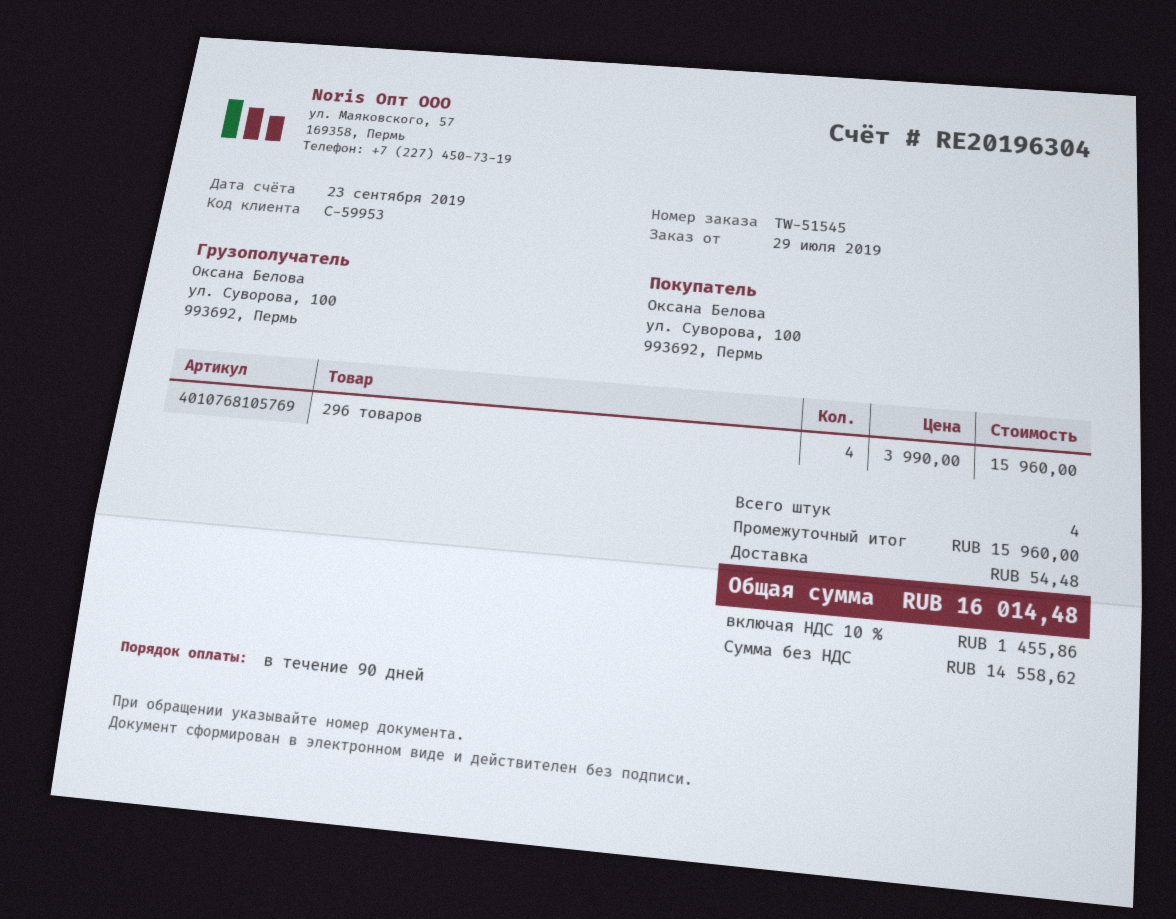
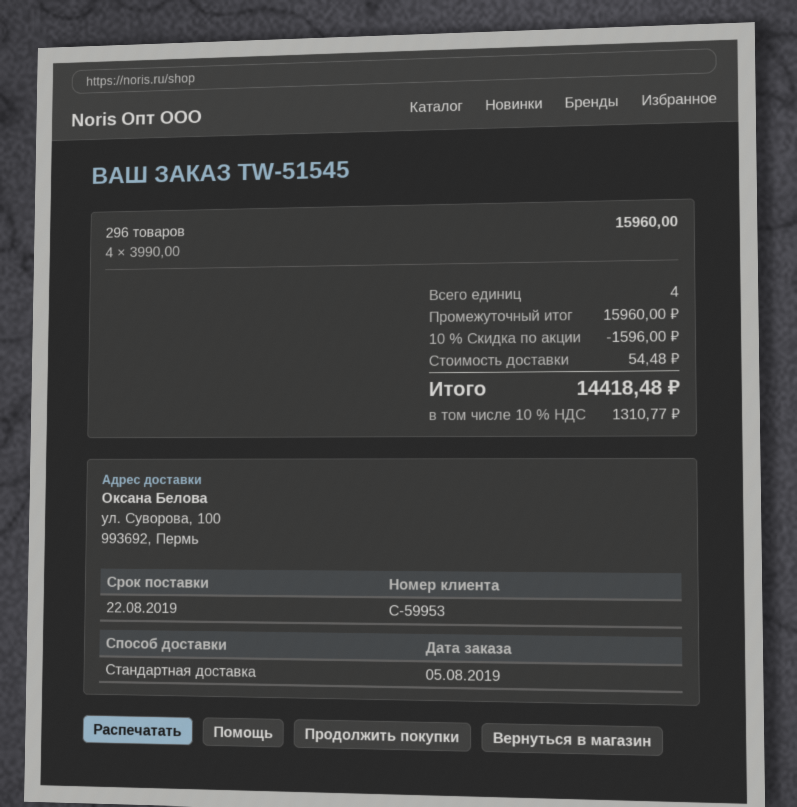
order date: 2019-07-29 -> 2019-08-05
discount: none -> 10% = 1596.00
tax: 10% = 1455.86 -> 10% = 1310.77
total: 16014.48 -> 14418.48

